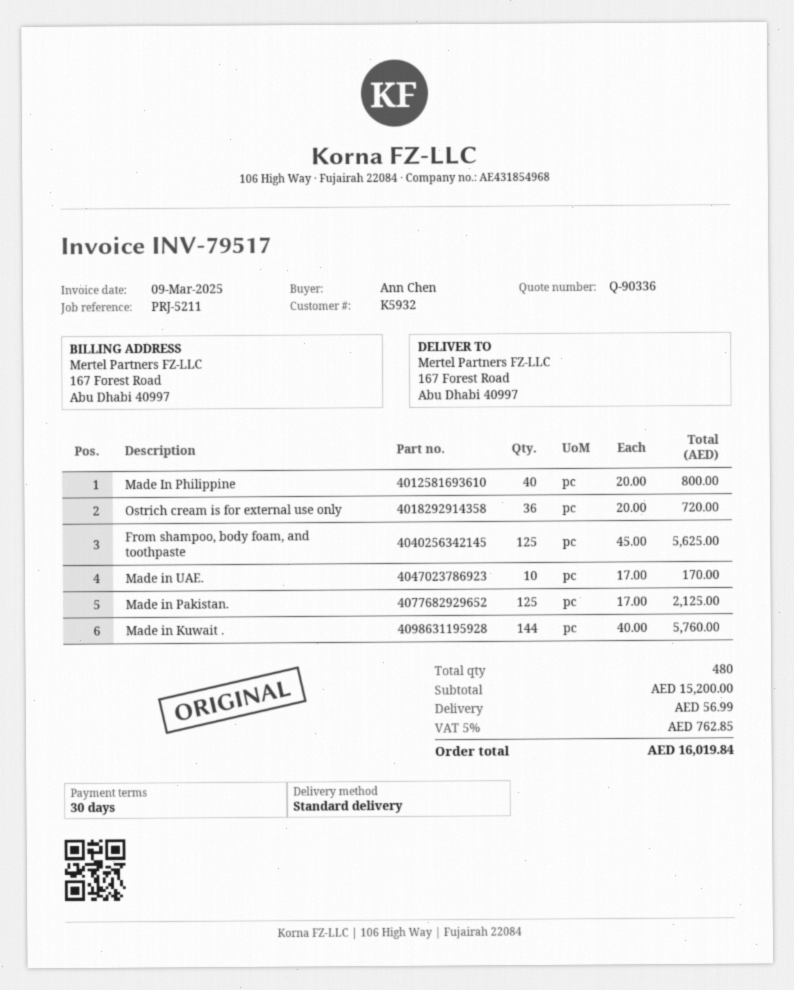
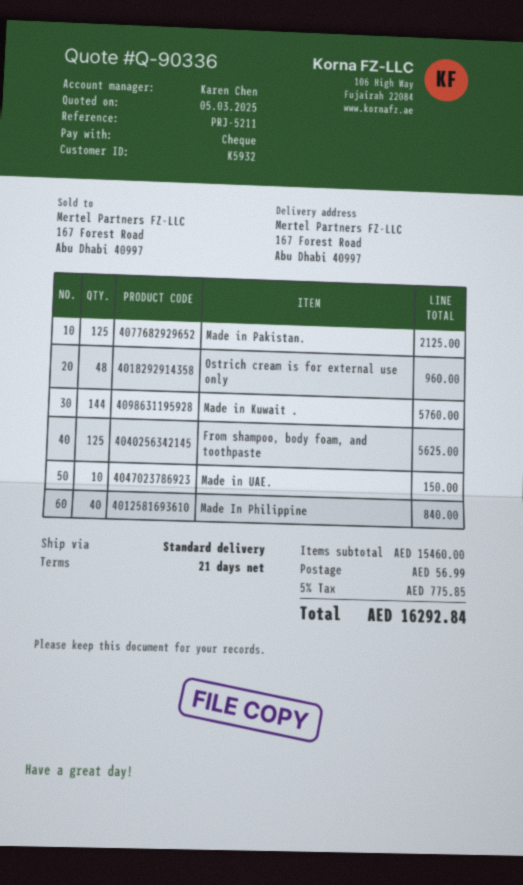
payment terms: 30 days -> 21 days
Made In Philippine: 40 for 800.00 -> 40 for 840.00
Ostrich cream is for external use only: 36 for 720.00 -> 48 for 960.00
Made in UAE.: 10 for 170.00 -> 10 for 150.00
subtotal: 15200.00 -> 15460.00
tax: 5% = 762.85 -> 5% = 775.85
total: 16019.84 -> 16292.84

